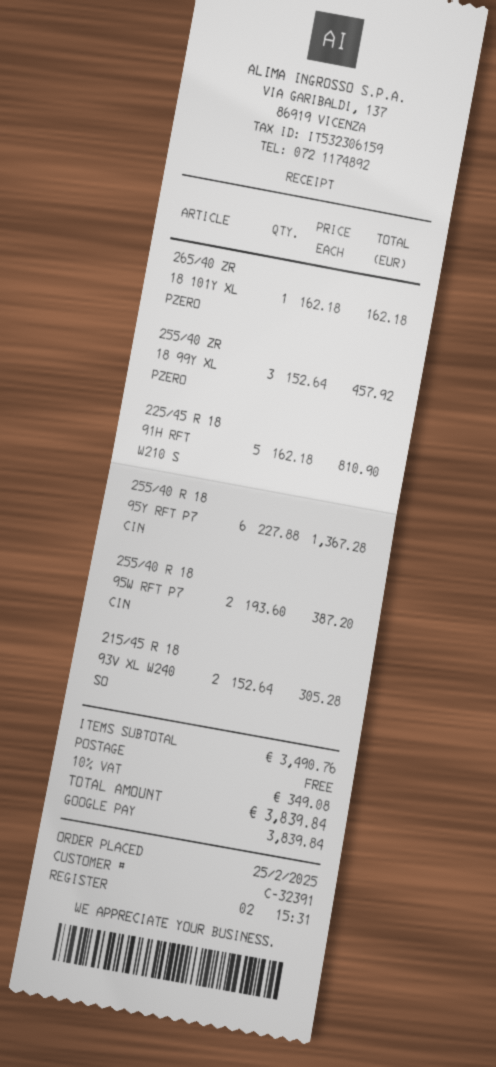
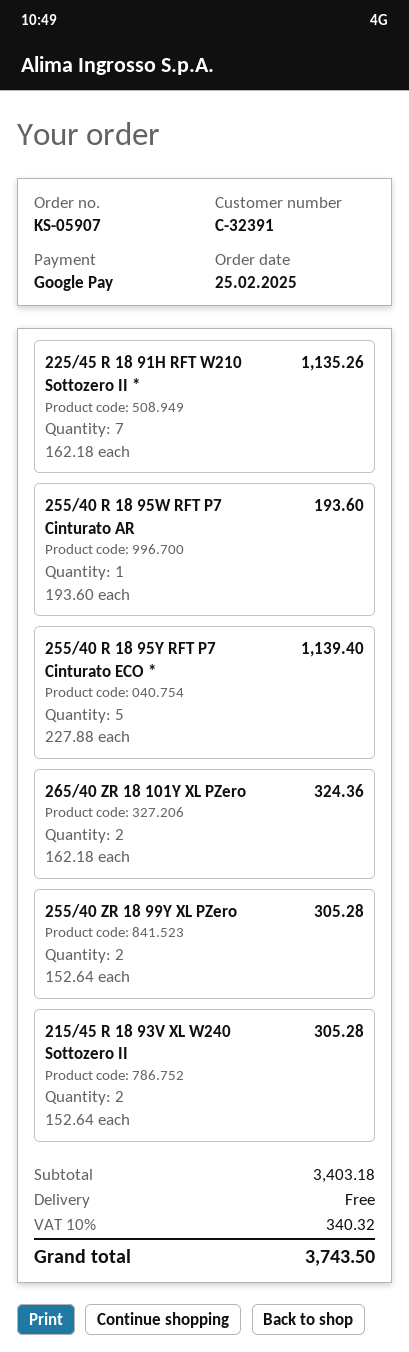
265/40 ZR 18 101Y XL PZERO: 1 x 162.18 = 162.18 -> 2 x 162.18 = 324.36
255/40 ZR 18 99Y XL PZERO: 3 x 152.64 = 457.92 -> 2 x 152.64 = 305.28
225/45 R 18 91H RFT W210 S: 5 x 162.18 = 810.90 -> 7 x 162.18 = 1135.26
255/40 R 18 95Y RFT P7 CIN: 6 x 227.88 = 1367.28 -> 5 x 227.88 = 1139.40
255/40 R 18 95W RFT P7 CIN: 2 x 193.60 = 387.20 -> 1 x 193.60 = 193.60
subtotal: 3490.76 -> 3403.18
tax: 10% = 349.08 -> 10% = 340.32
total: 3839.84 -> 3743.50

